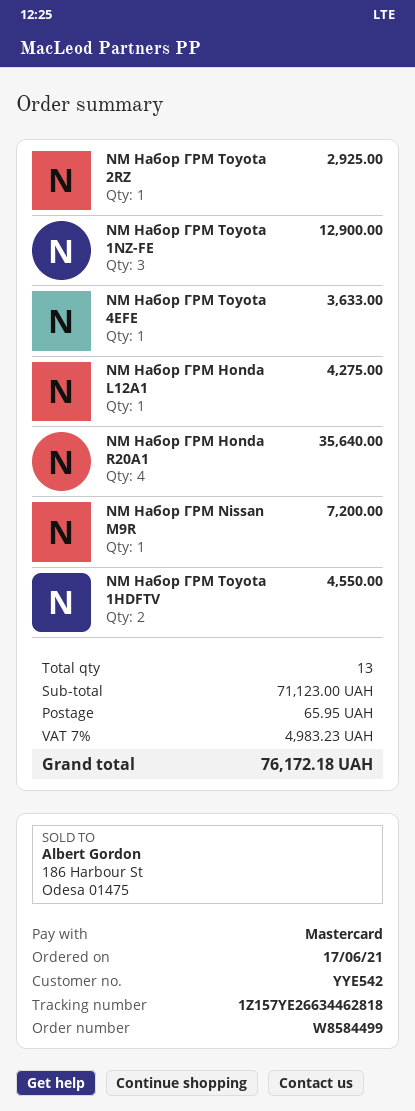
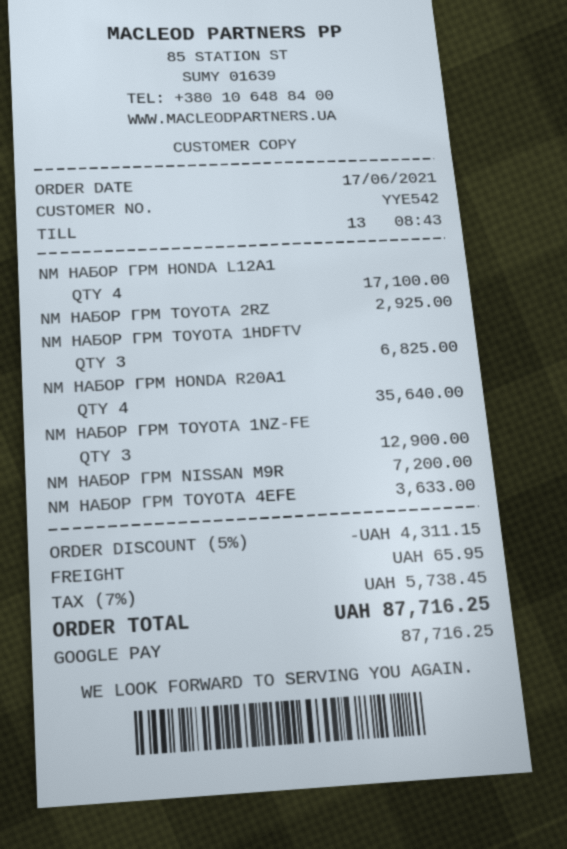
payment method: Mastercard -> Google Pay
NM Набор ГРМ Honda L12A1: 1 for 4275.00 -> 4 for 17100.00
NM Набор ГРМ Toyota 1HDFTV: 2 for 4550.00 -> 3 for 6825.00
discount: none -> 5% = 4311.15
tax: 7% = 4983.23 -> 7% = 5738.45
total: 76172.18 -> 87716.25

